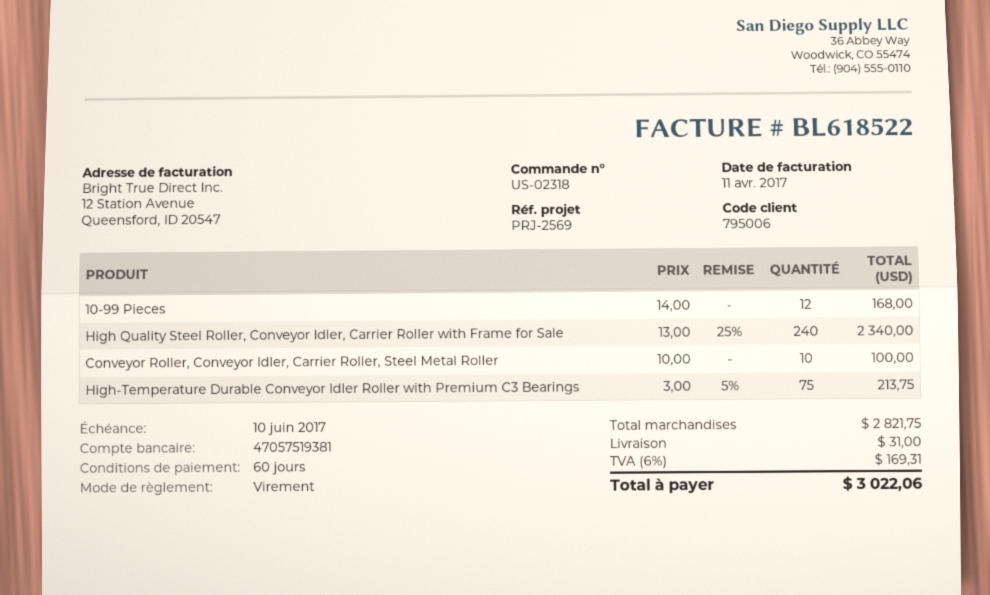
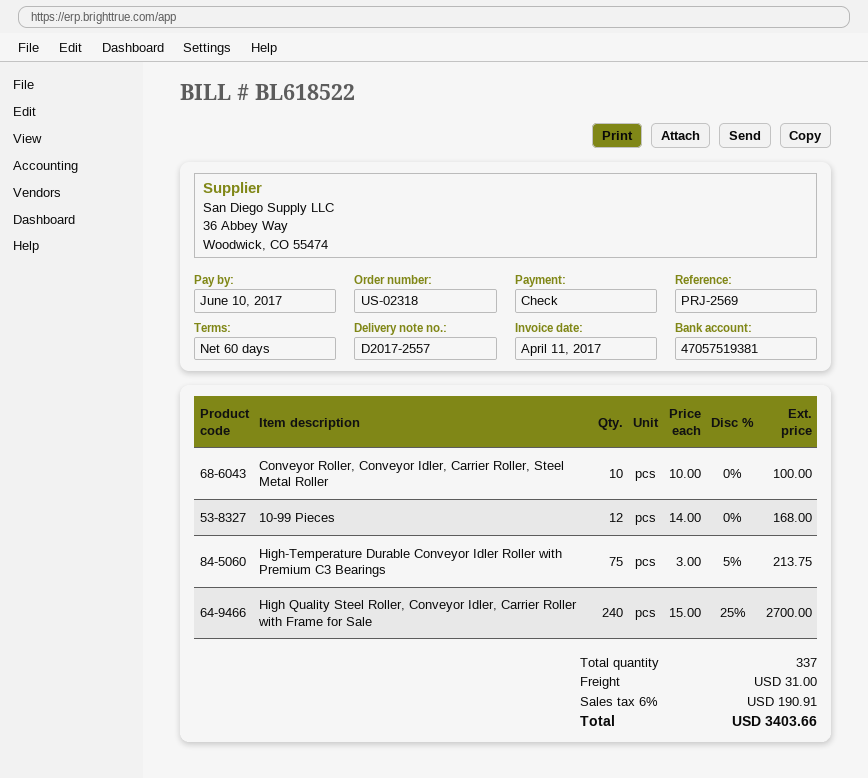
payment method: bank transfer -> cheque
High Quality Steel Roller, Conveyor Idler, Carrier Roller with Frame for Sale: 240 x 13.00 - 25% = 2340.00 -> 240 x 15.00 - 25% = 2700.00
tax: 6% = 169.31 -> 6% = 190.91
total: 3022.06 -> 3403.66

